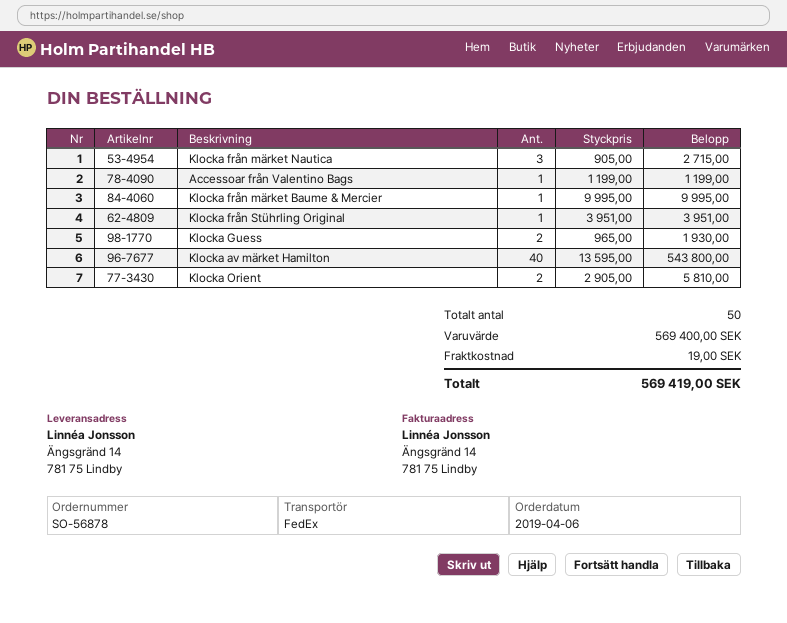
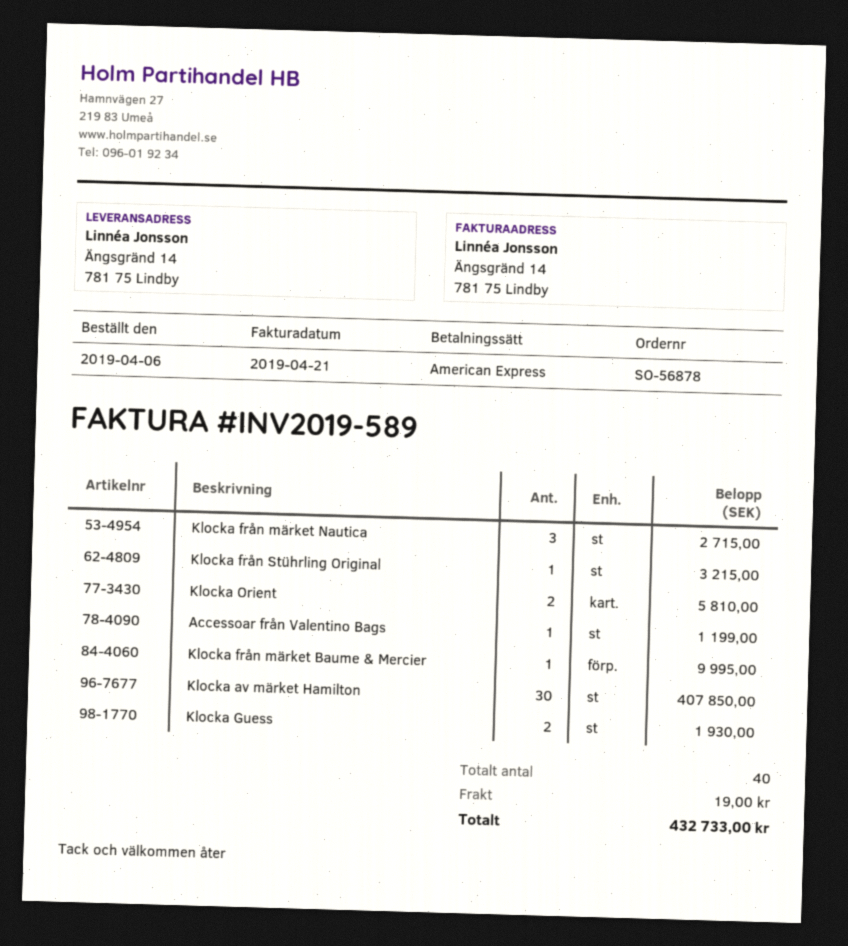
Klocka från Stührling Original: 1 for 3951.00 -> 1 for 3215.00
Klocka av märket Hamilton: 40 for 543800.00 -> 30 for 407850.00
total quantity: 50 -> 40
total: 569419.00 -> 432733.00

